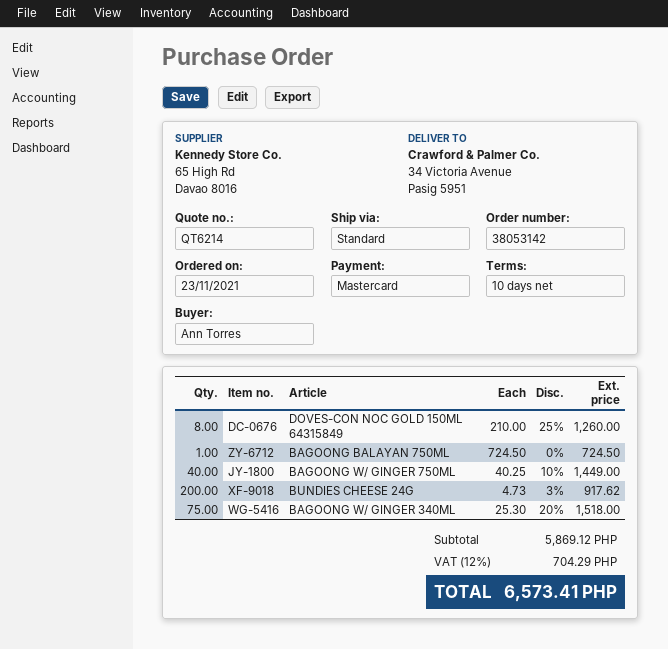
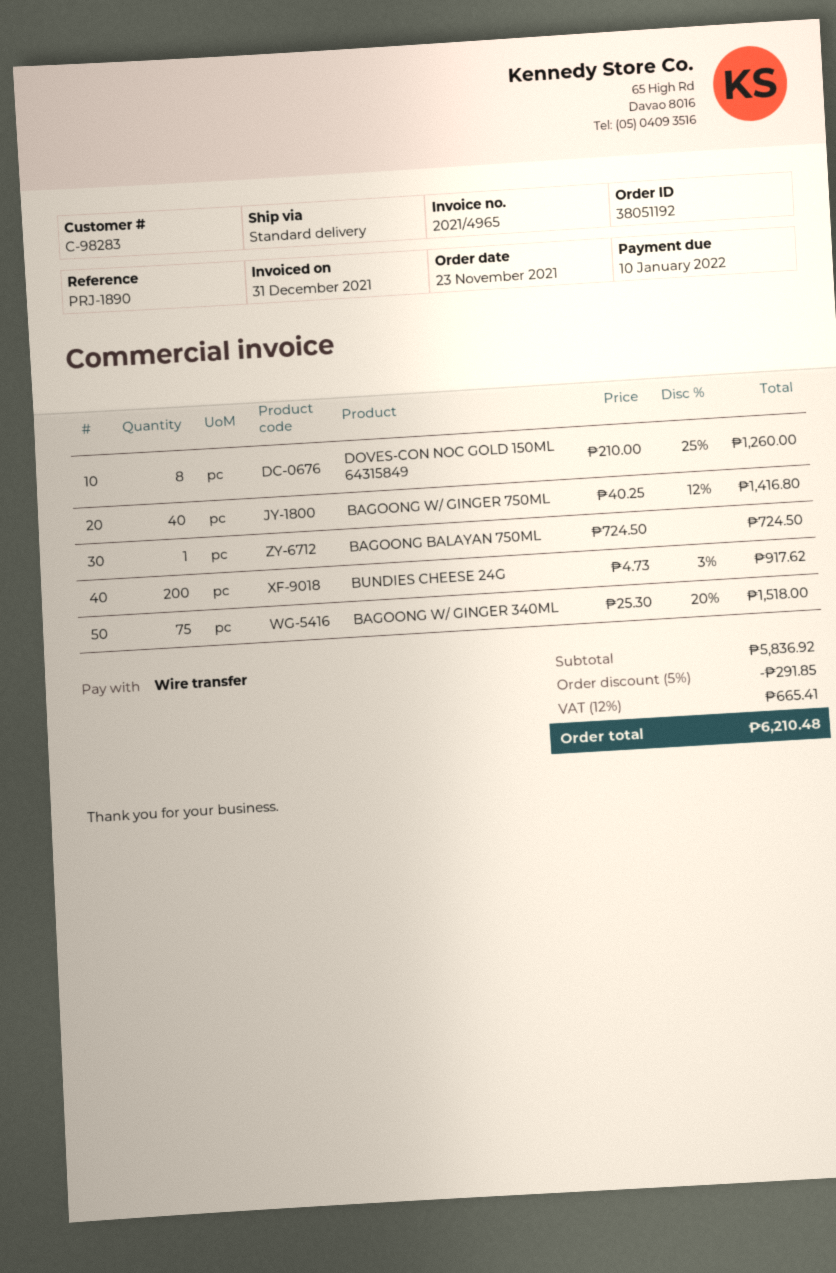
order number: 38053142 -> 38051192
payment method: Mastercard -> bank transfer
BAGOONG W/ GINGER 750ML: 40 x 40.25 - 10% = 1449.00 -> 40 x 40.25 - 12% = 1416.80
subtotal: 5869.12 -> 5836.92
discount: none -> 5% = 291.85
tax: 12% = 704.29 -> 12% = 665.41
total: 6573.41 -> 6210.48

